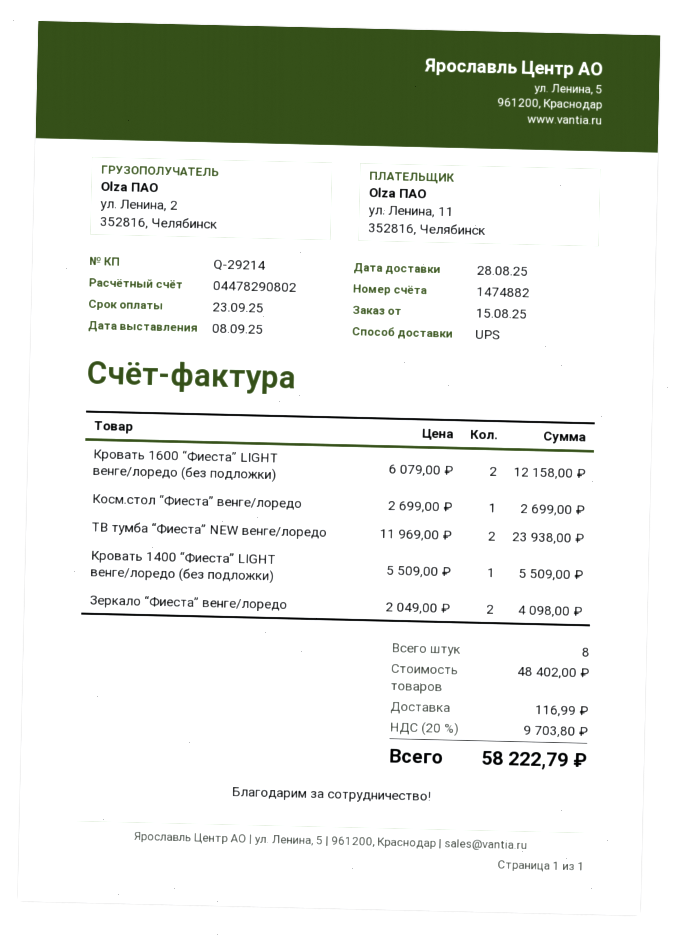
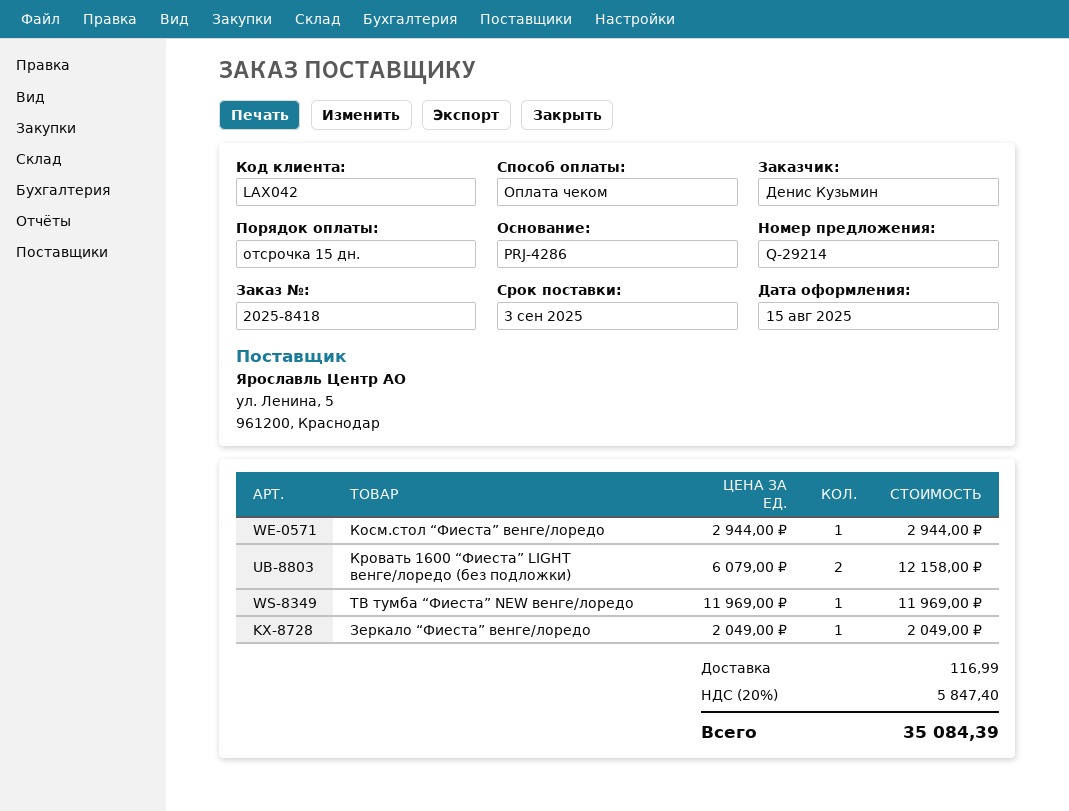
delivery date: 2025-08-28 -> 2025-09-03
Косм.стол “Фиеста” венге/лоредо: 1 x 2699.00 = 2699.00 -> 1 x 2944.00 = 2944.00
ТВ тумба “Фиеста” NEW венге/лоредо: 2 x 11969.00 = 23938.00 -> 1 x 11969.00 = 11969.00
Кровать 1400 “Фиеста” LIGHT венге/лоредо (без подложки): 1 x 5509.00 = 5509.00 -> none
Зеркало “Фиеста” венге/лоредо: 2 x 2049.00 = 4098.00 -> 1 x 2049.00 = 2049.00
tax: 20% = 9703.80 -> 20% = 5847.40
total: 58222.79 -> 35084.39

